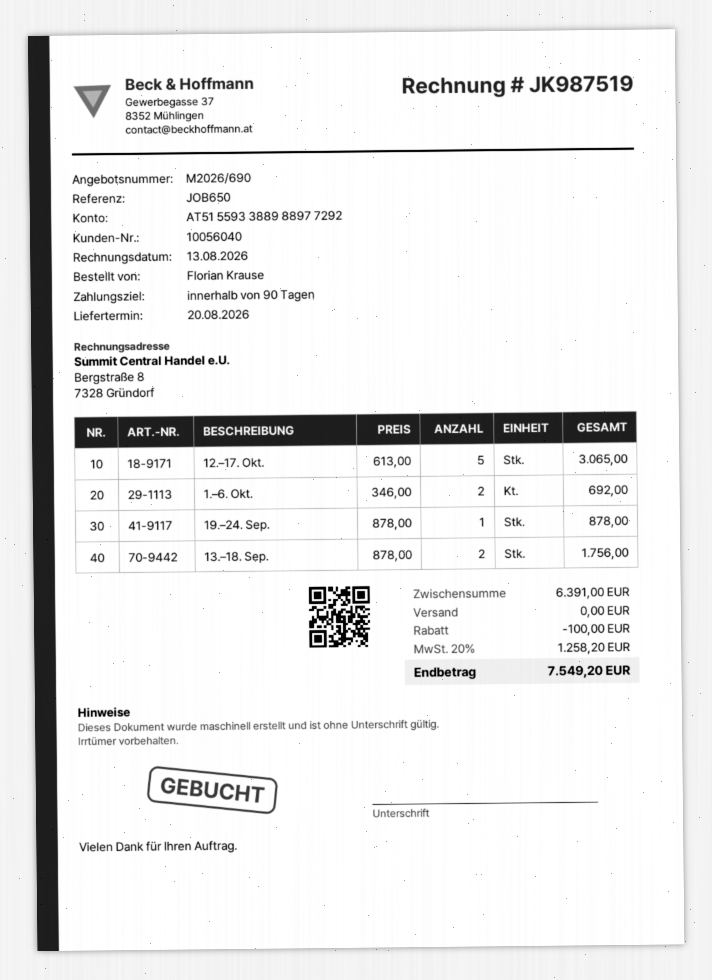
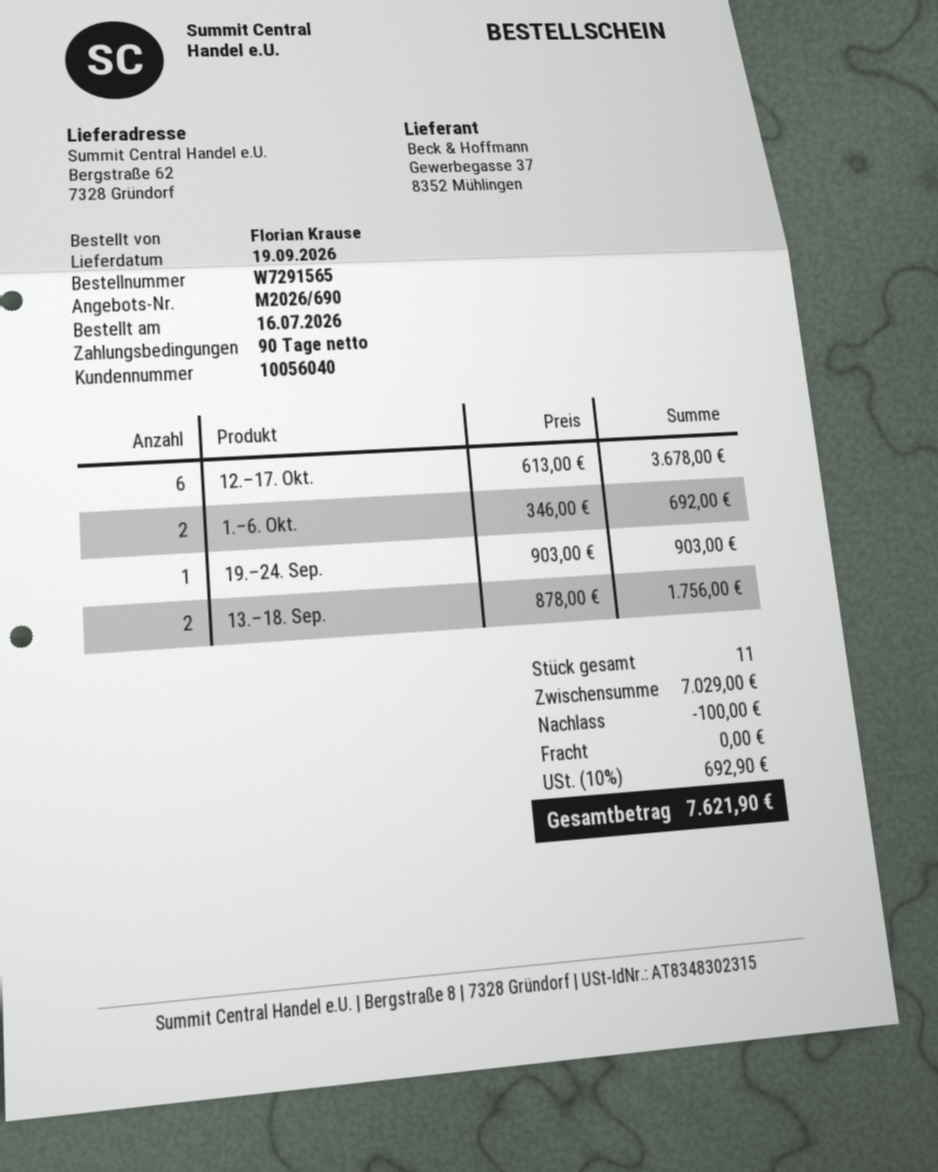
delivery date: 2026-08-20 -> 2026-09-19
12.–17. Okt.: 5 x 613.00 = 3065.00 -> 6 x 613.00 = 3678.00
19.–24. Sep.: 1 x 878.00 = 878.00 -> 1 x 903.00 = 903.00
subtotal: 6391.00 -> 7029.00
tax: 20% = 1258.20 -> 10% = 692.90
total: 7549.20 -> 7621.90

